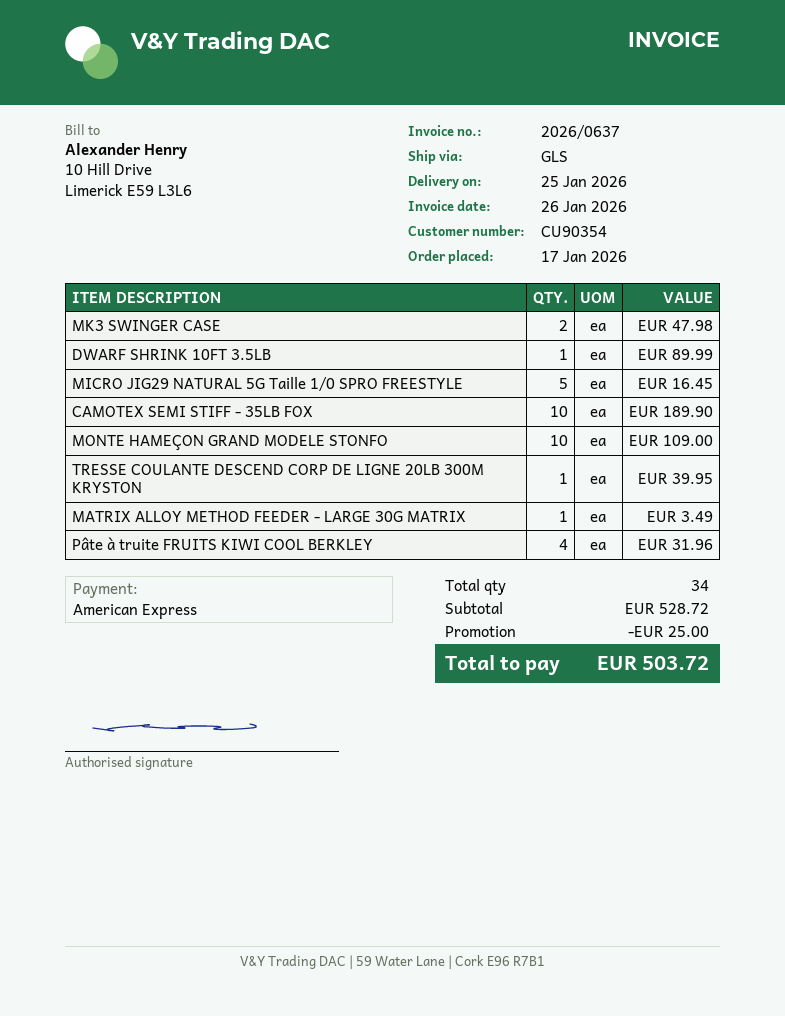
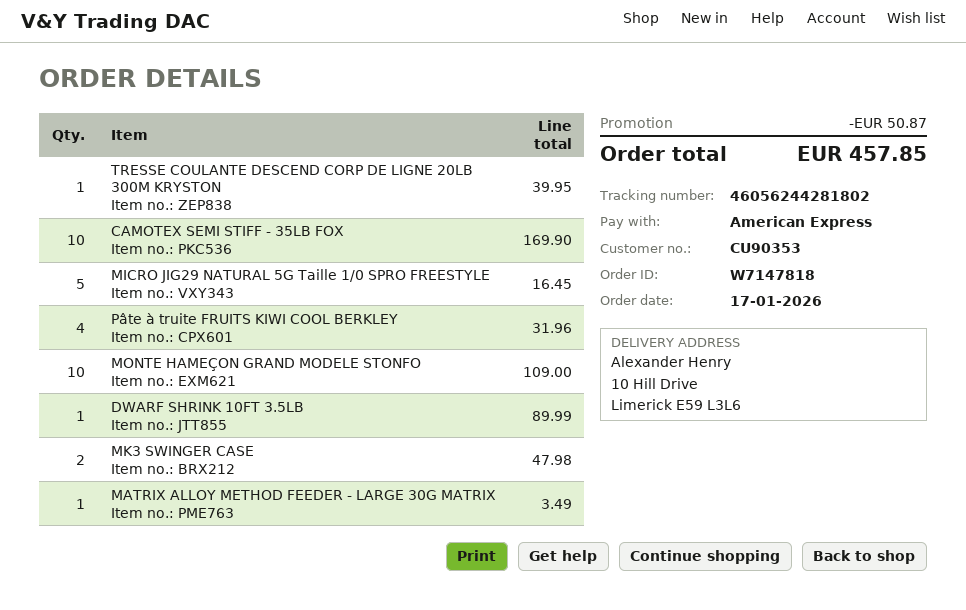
customer number: CU90354 -> CU90353
CAMOTEX SEMI STIFF - 35LB FOX: 10 for 189.90 -> 10 for 169.90
discount: 25.00 -> 50.87
total: 503.72 -> 457.85

